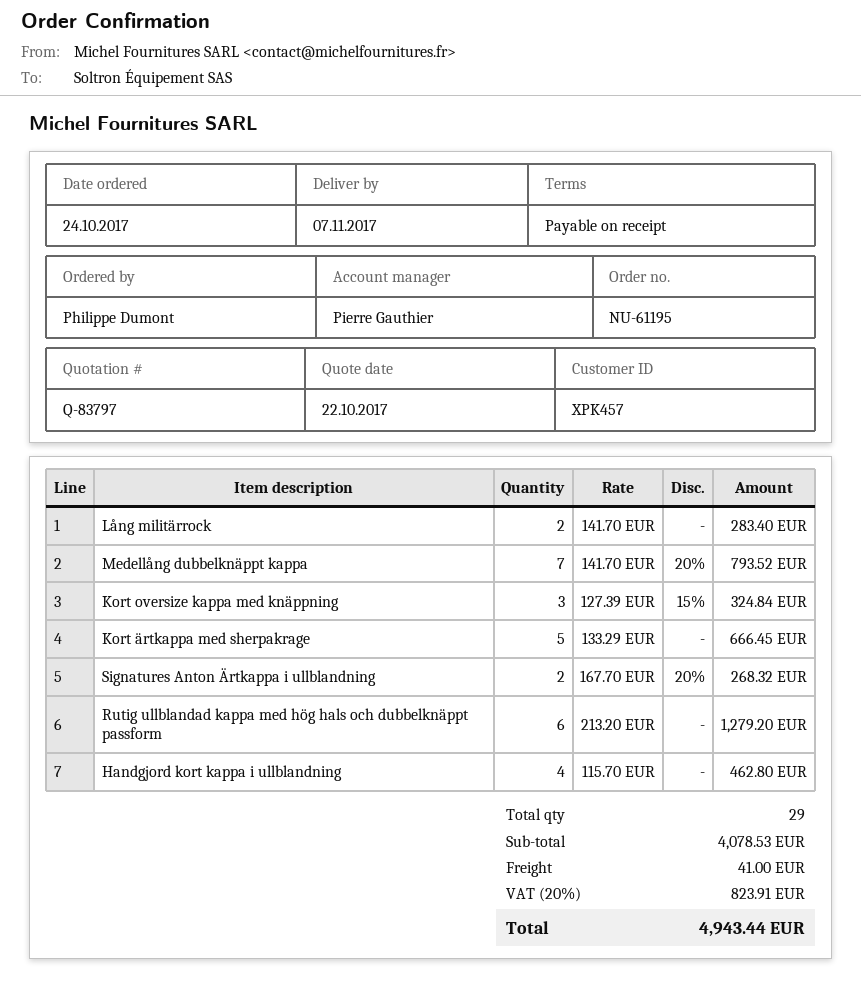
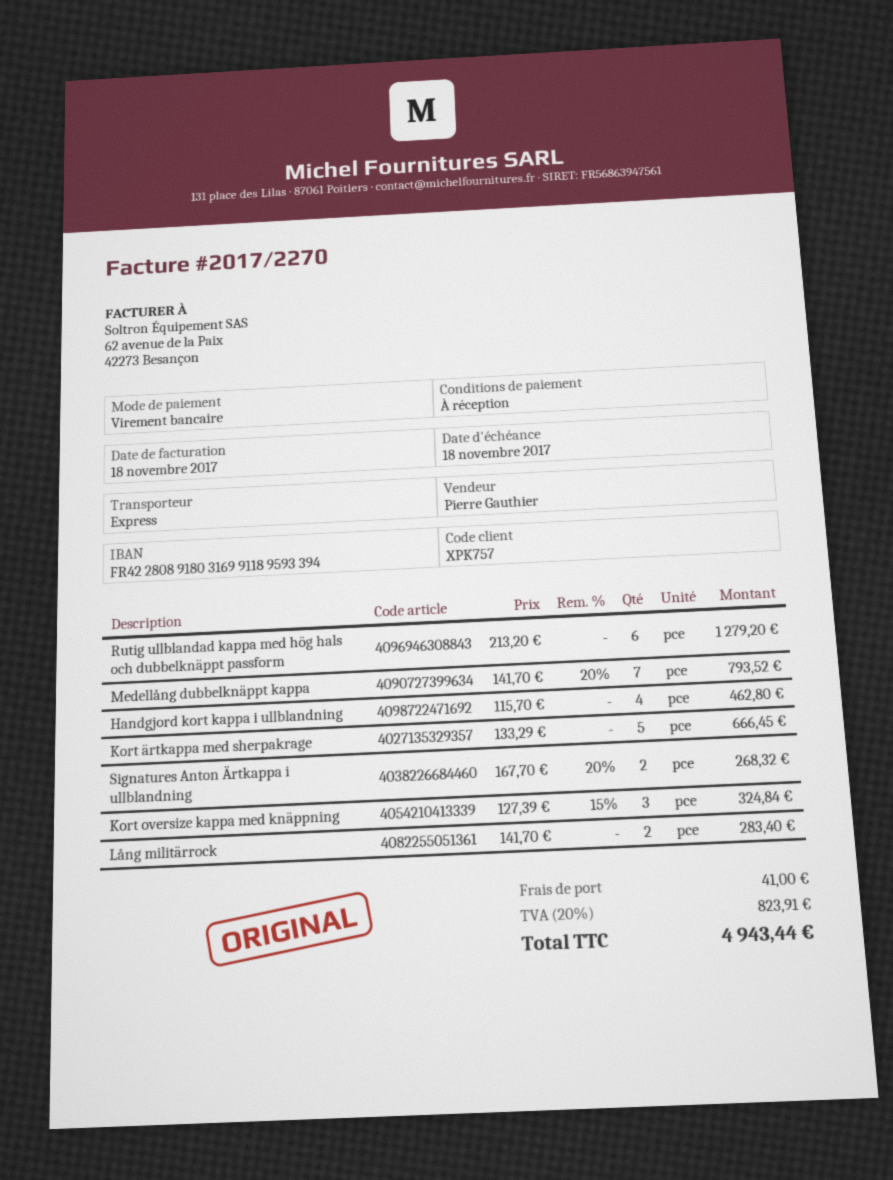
customer number: XPK457 -> XPK757

